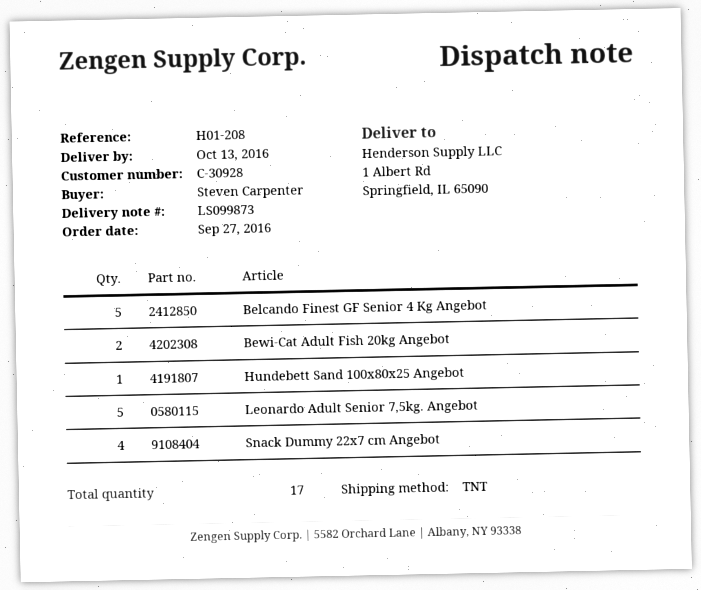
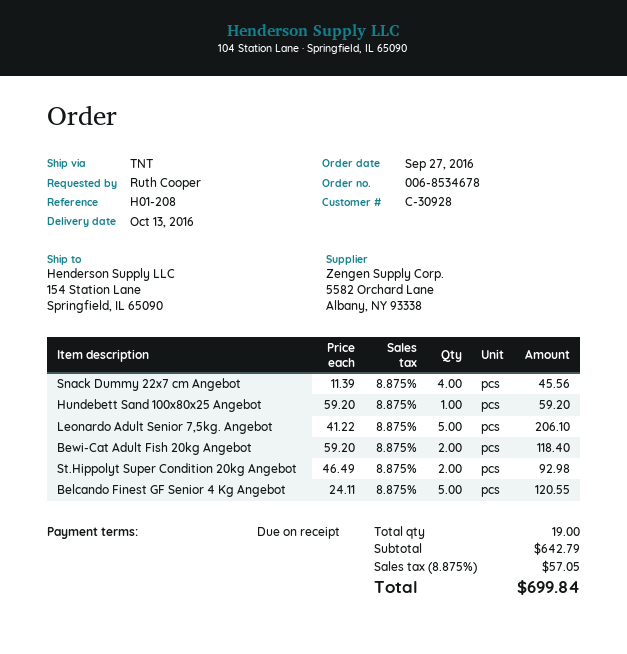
ordered by: Steven Carpenter -> Ruth Cooper
ship to: 1 Albert Rd, Springfield, IL 65090 -> 154 Station Lane, Springfield, IL 65090
St.Hippolyt Super Condition 20kg Angebot: none -> 2
total quantity: 17 -> 19

